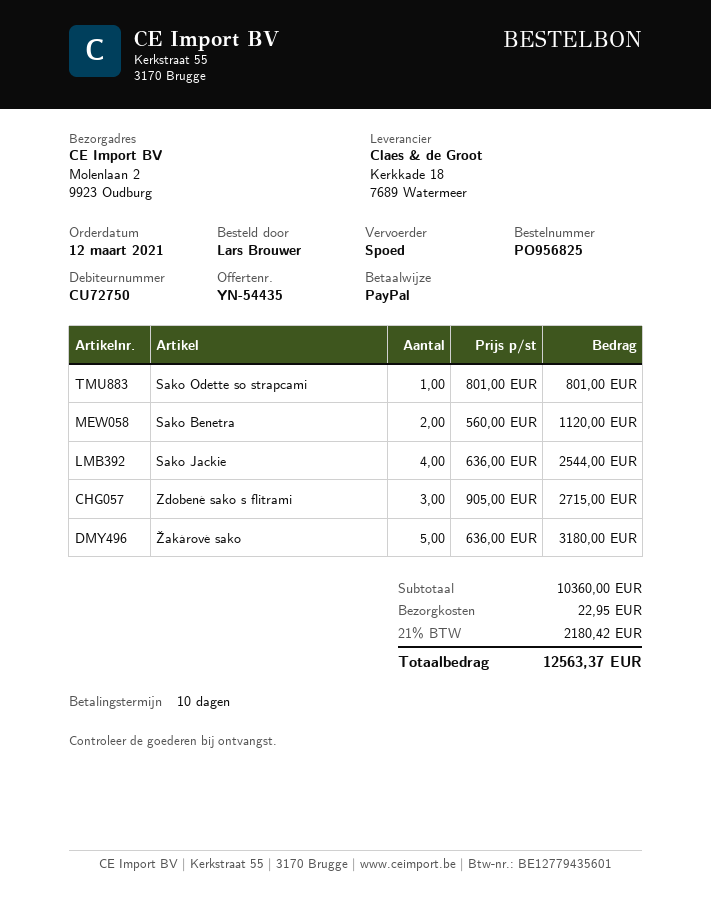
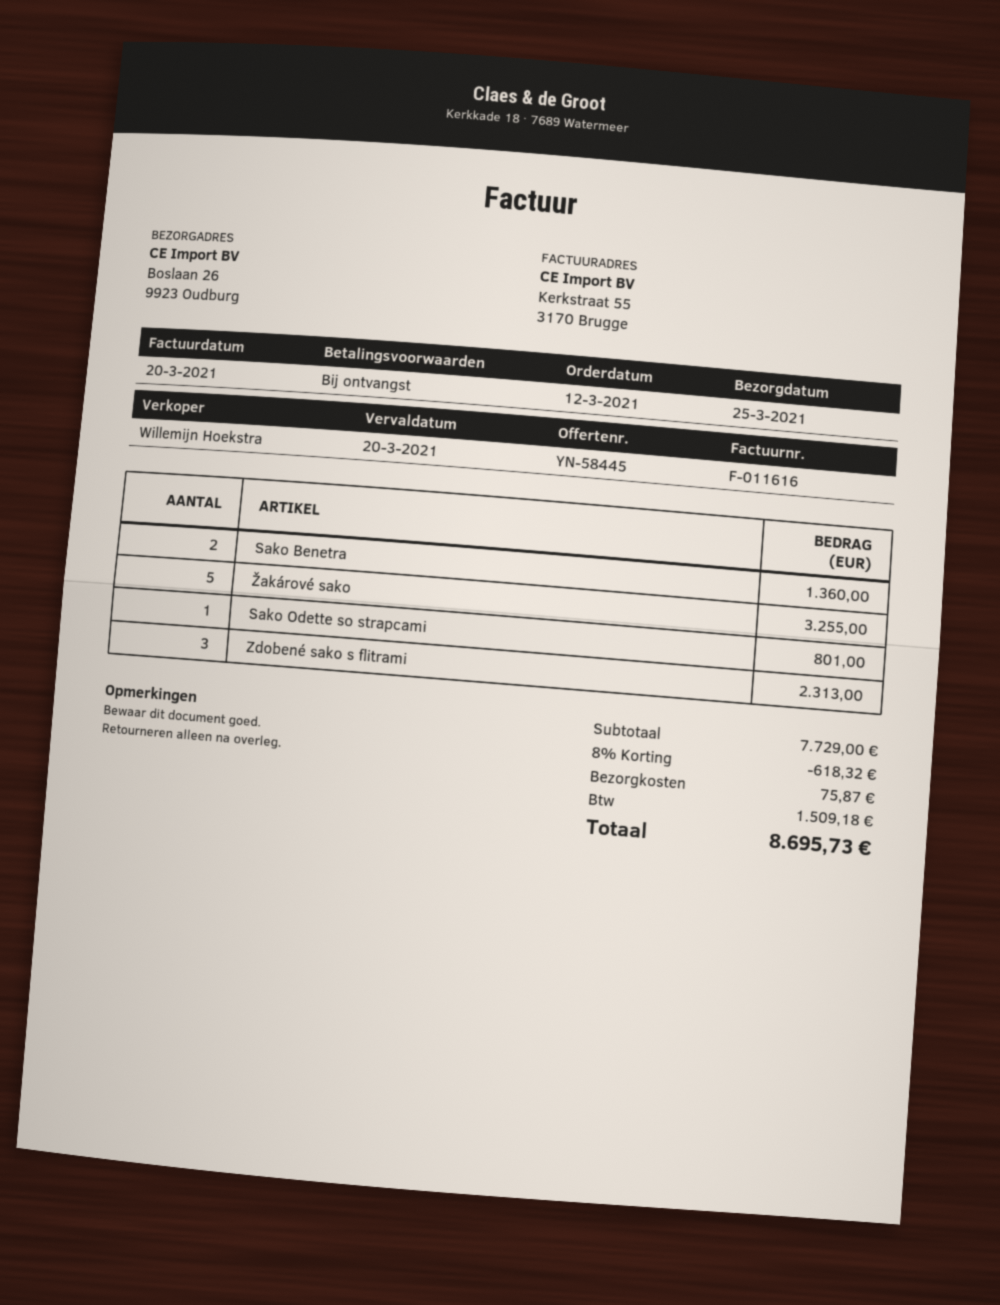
quote number: YN-54435 -> YN-58445
payment terms: 10 days -> on receipt
ship to: Molenlaan 2, 9923 Oudburg -> Boslaan 26, 9923 Oudburg
Sako Benetra: 2 for 1120.00 -> 2 for 1360.00
Sako Jackie: 4 for 2544.00 -> none
Zdobené sako s flitrami: 3 for 2715.00 -> 3 for 2313.00
Žakárové sako: 5 for 3180.00 -> 5 for 3255.00
subtotal: 10360.00 -> 7729.00
discount: none -> 8% = 618.32
shipping: 22.95 -> 75.87
tax: 2180.42 -> 1509.18
total: 12563.37 -> 8695.73

